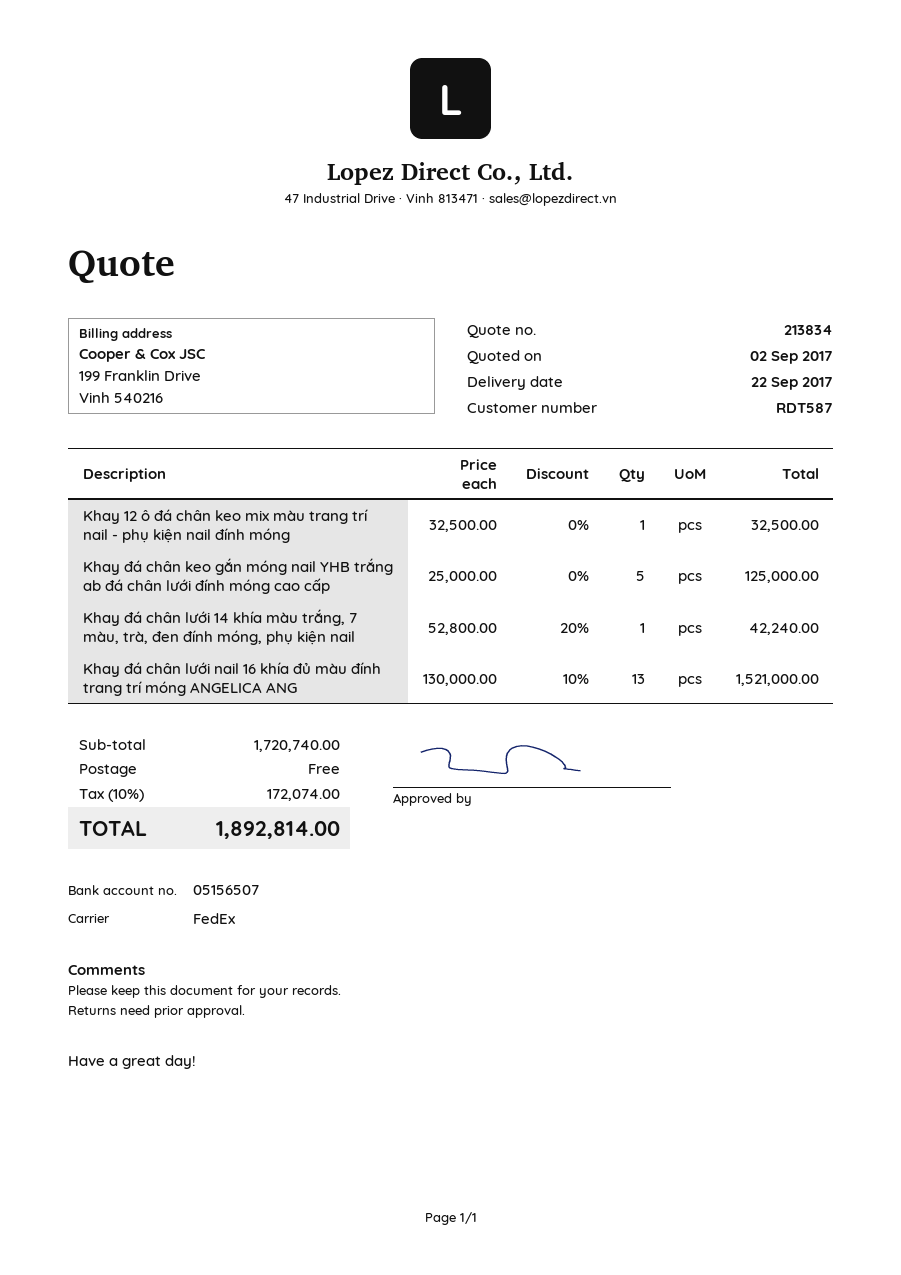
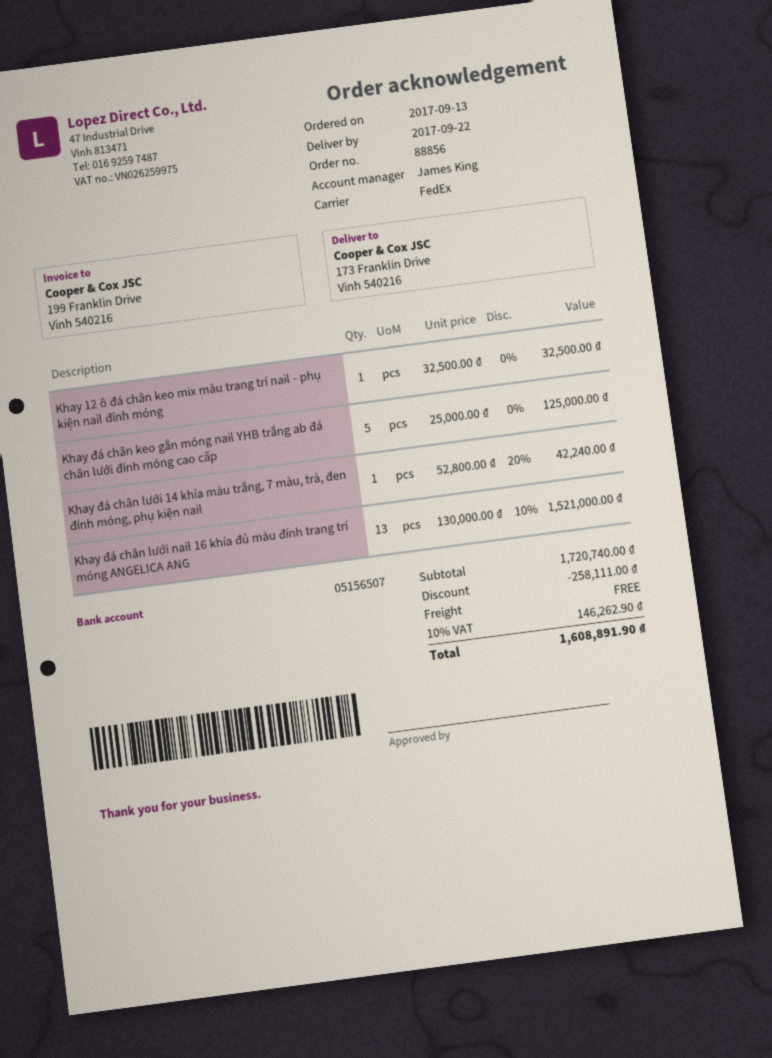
discount: none -> 258111.00
tax: 10% = 172074.00 -> 10% = 146262.90
total: 1892814.00 -> 1608891.90

